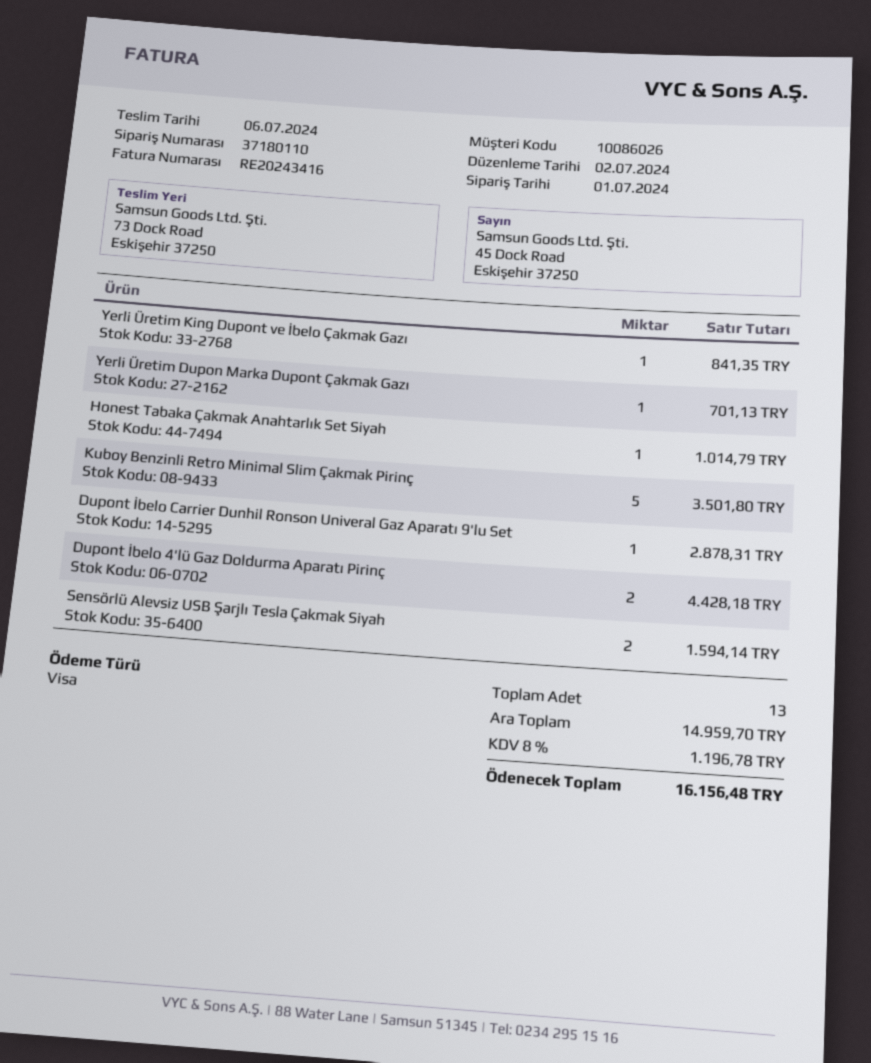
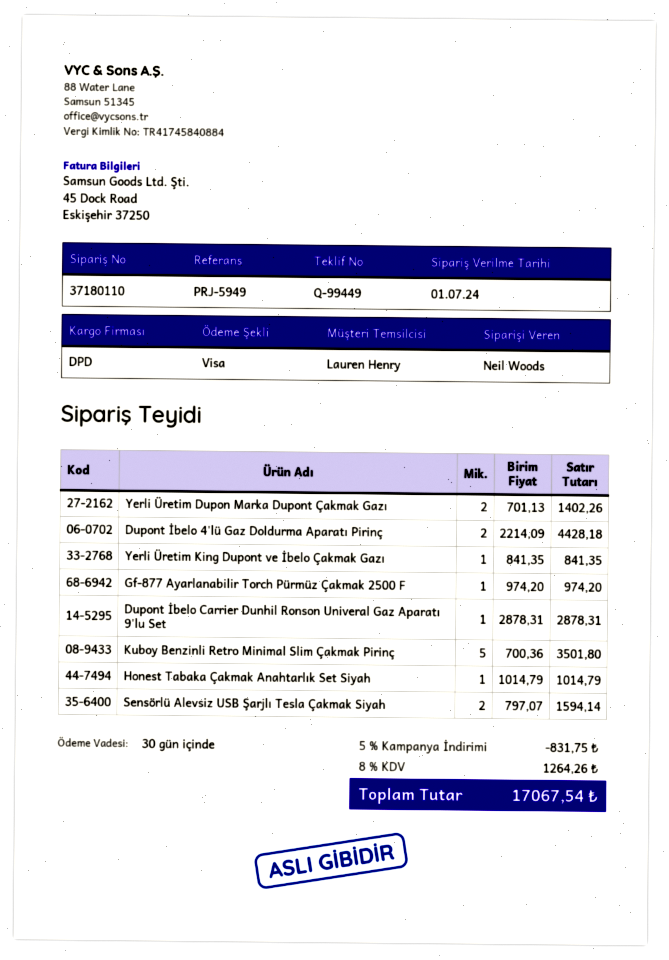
Yerli Üretim Dupon Marka Dupont Çakmak Gazı: 1 for 701.13 -> 2 for 1402.26
Gf-877 Ayarlanabilir Torch Pürmüz Çakmak 2500 F: none -> 1 for 974.20
discount: none -> 5% = 831.75
tax: 8% = 1196.78 -> 8% = 1264.26
total: 16156.48 -> 17067.54

